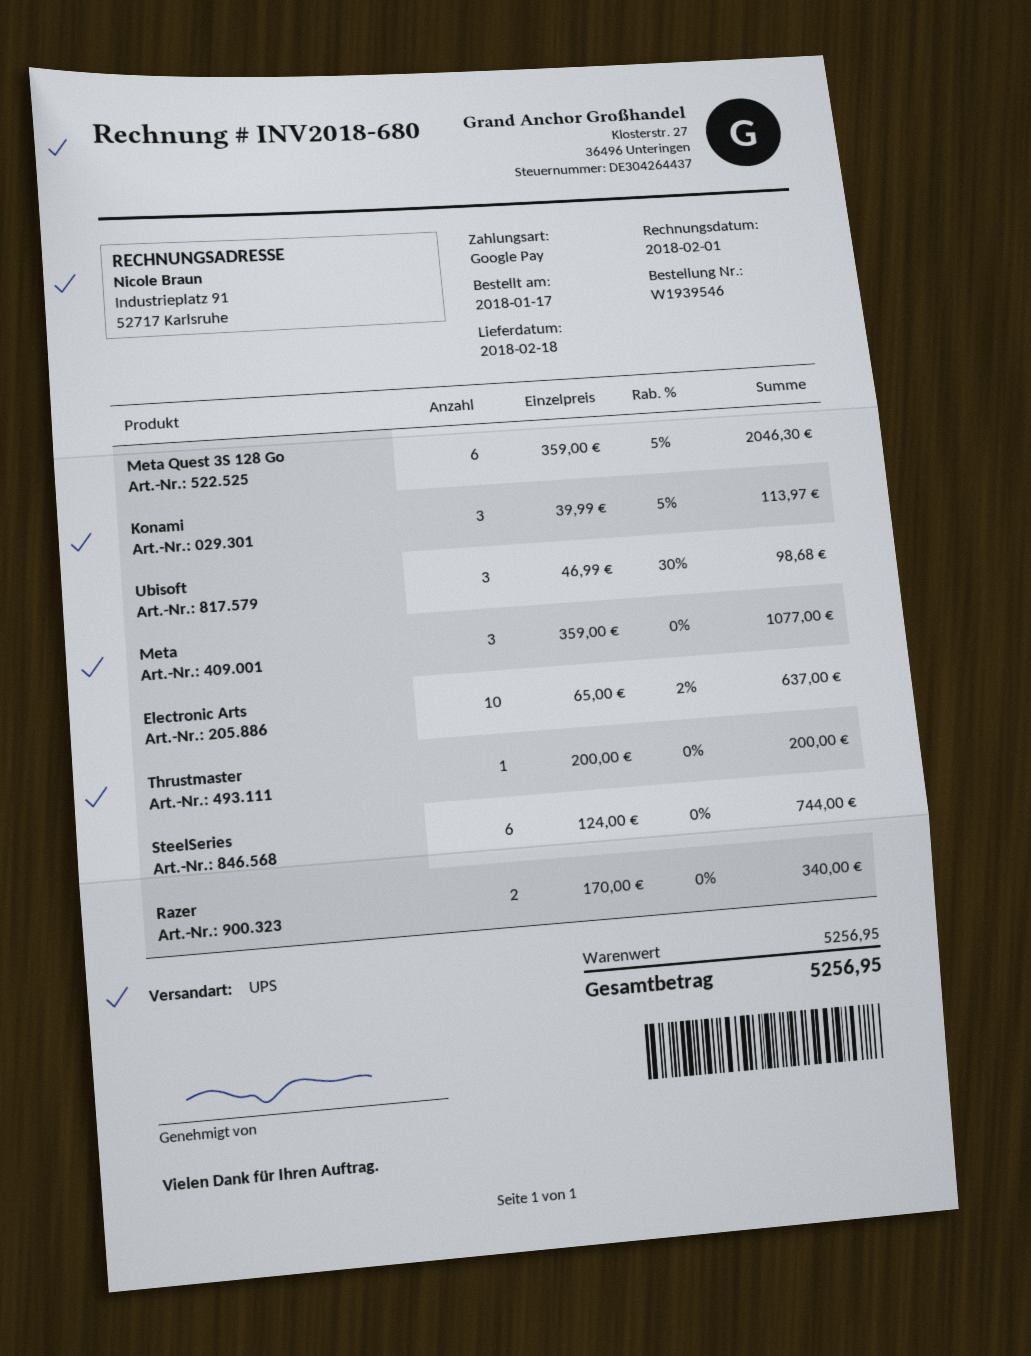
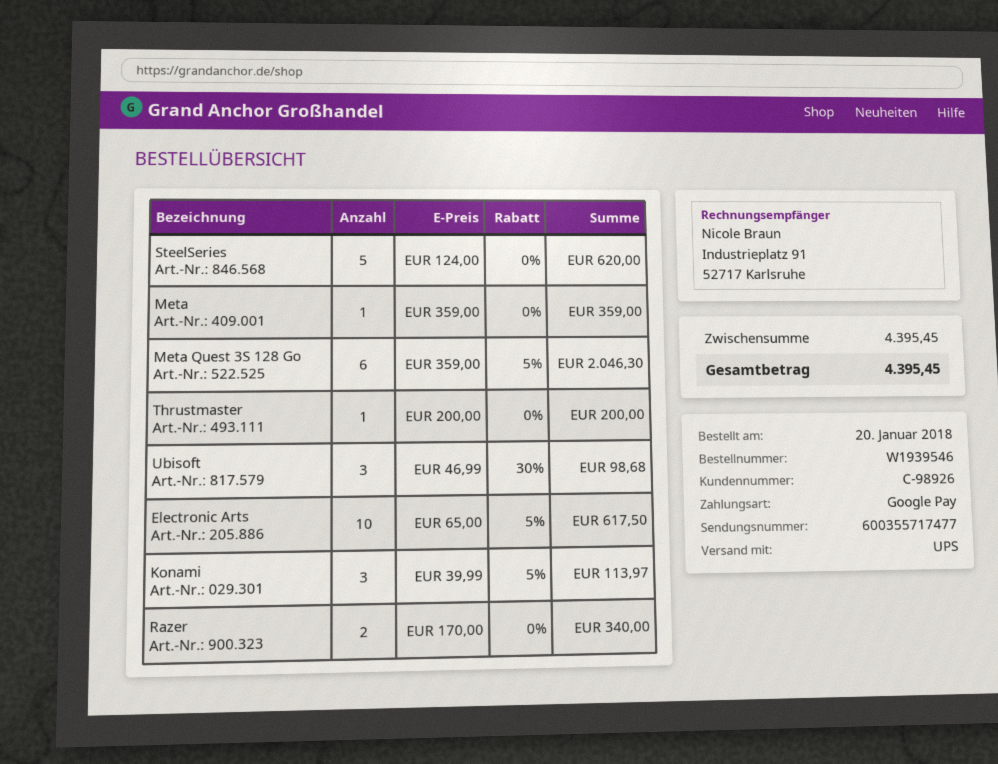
order date: 2018-01-17 -> 2018-01-20
Meta: 3 x 359.00 = 1077.00 -> 1 x 359.00 = 359.00
Electronic Arts: 10 x 65.00 - 2% = 637.00 -> 10 x 65.00 - 5% = 617.50
SteelSeries: 6 x 124.00 = 744.00 -> 5 x 124.00 = 620.00
subtotal: 5256.95 -> 4395.45
total: 5256.95 -> 4395.45

